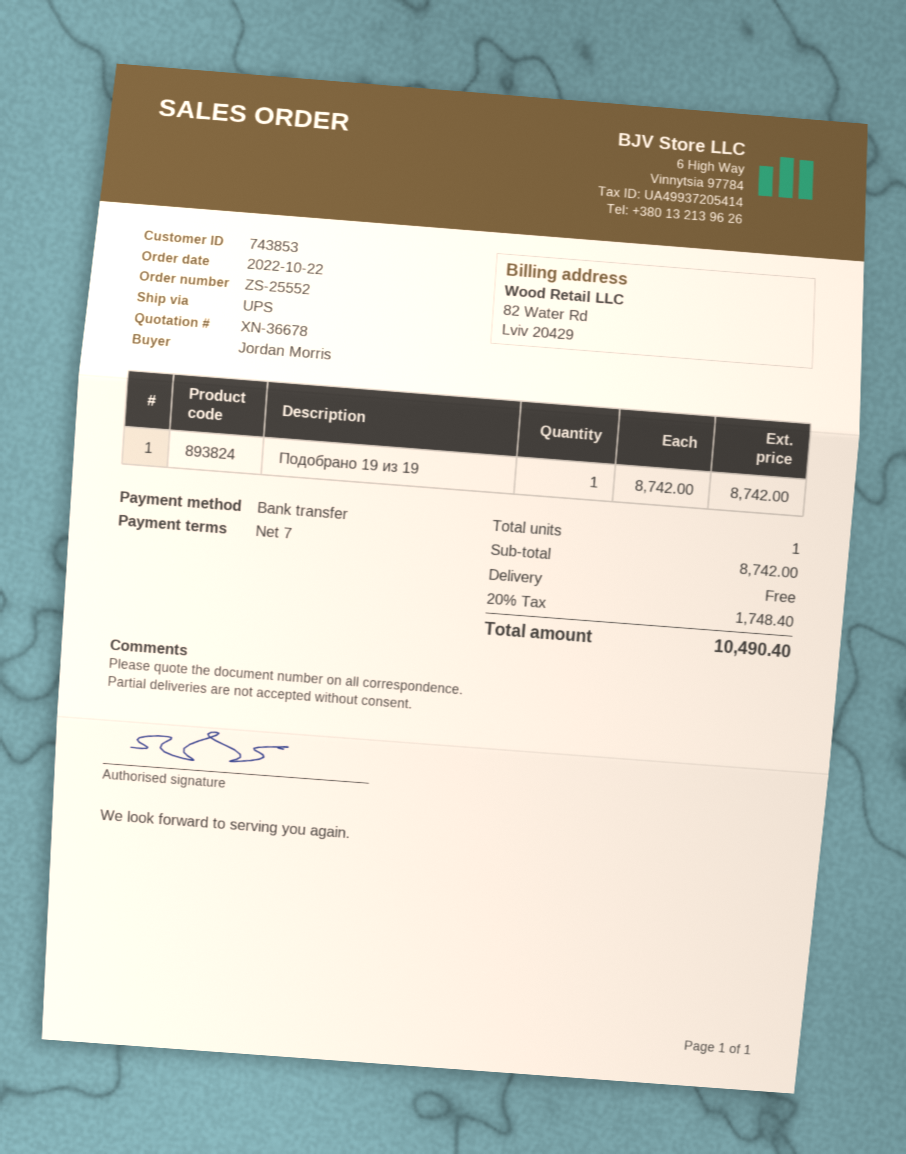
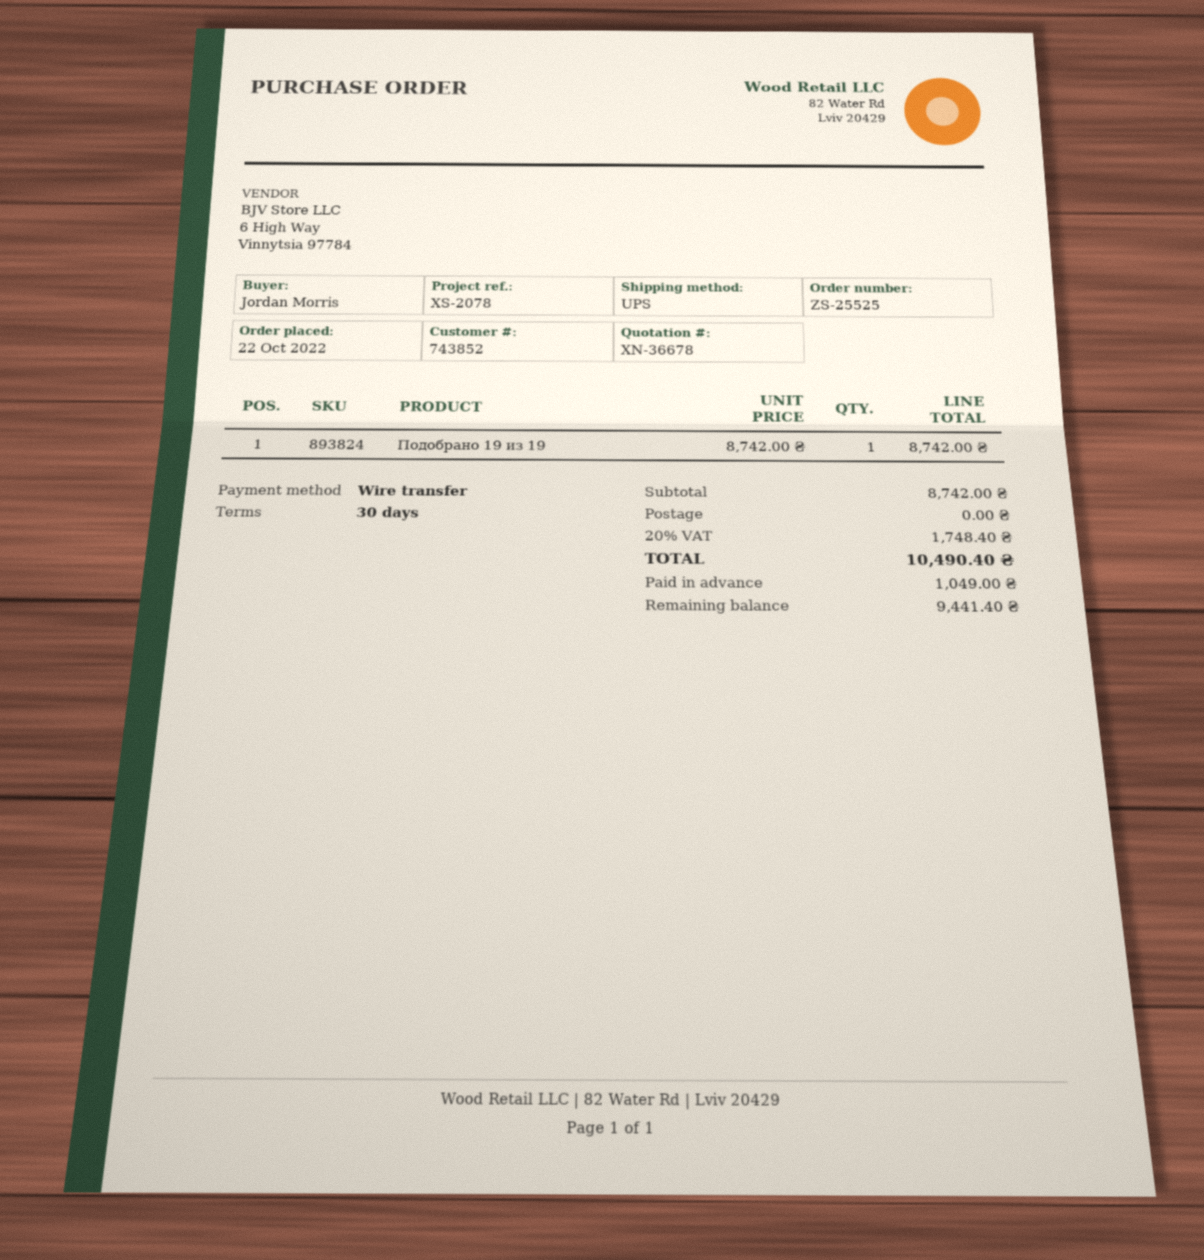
order number: ZS-25552 -> ZS-25525
payment terms: 7 days -> 30 days
customer number: 743853 -> 743852

